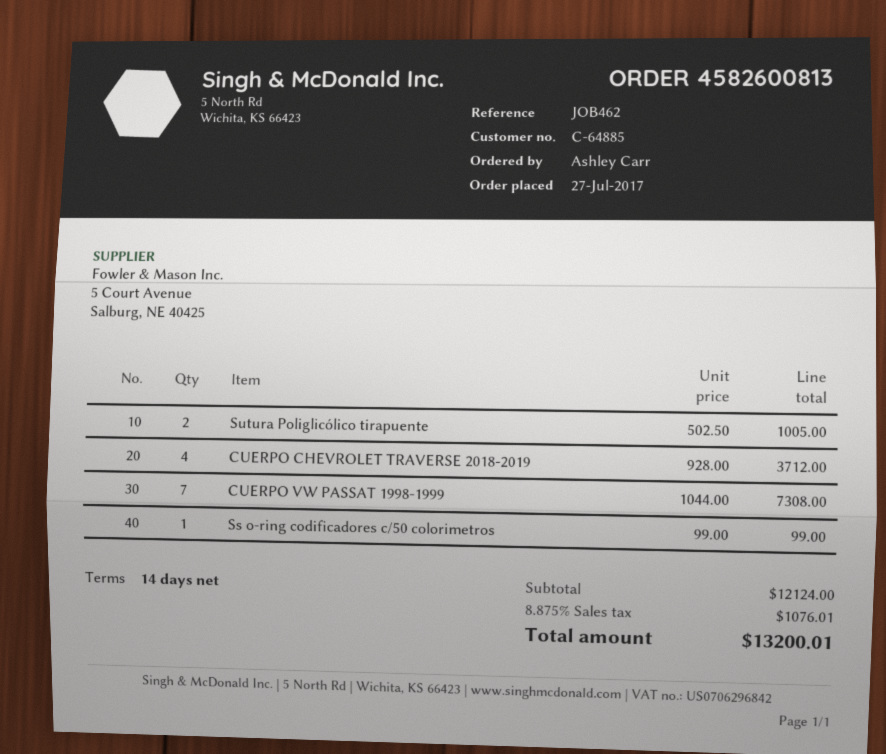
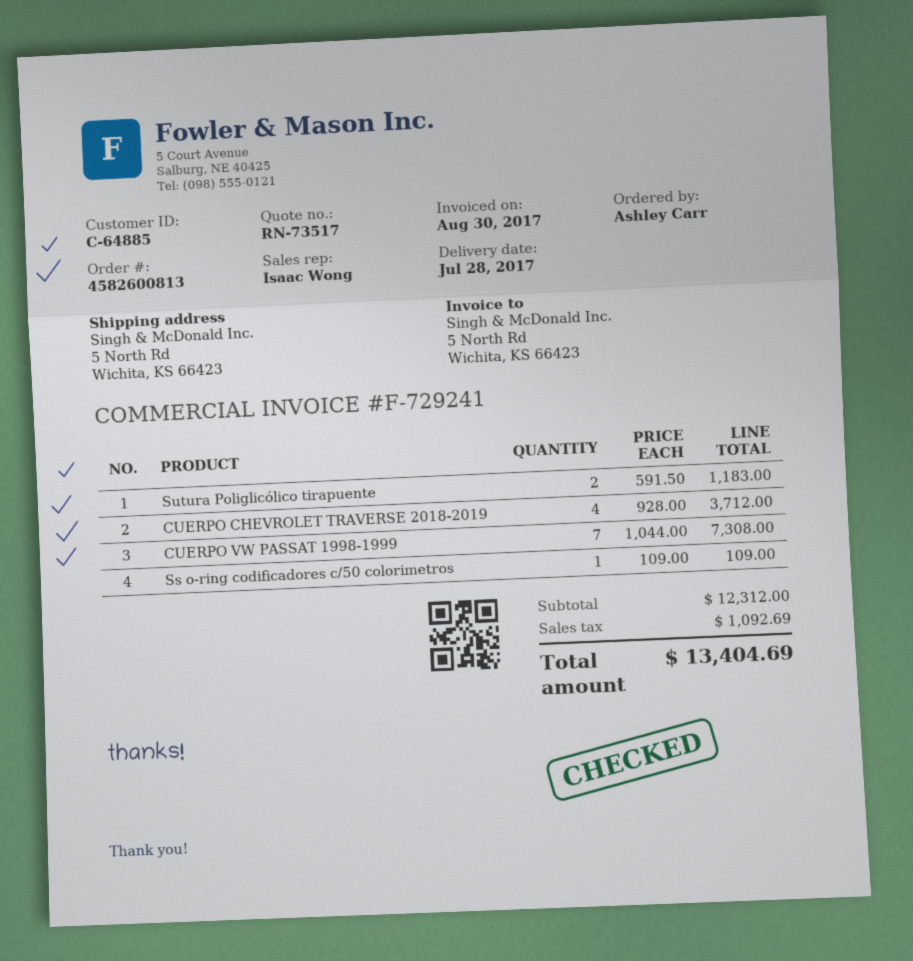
Sutura Poliglicólico tirapuente: 2 x 502.50 = 1005.00 -> 2 x 591.50 = 1183.00
Ss o-ring codificadores c/50 colorimetros: 1 x 99.00 = 99.00 -> 1 x 109.00 = 109.00
subtotal: 12124.00 -> 12312.00
tax: 1076.01 -> 1092.69
total: 13200.01 -> 13404.69

